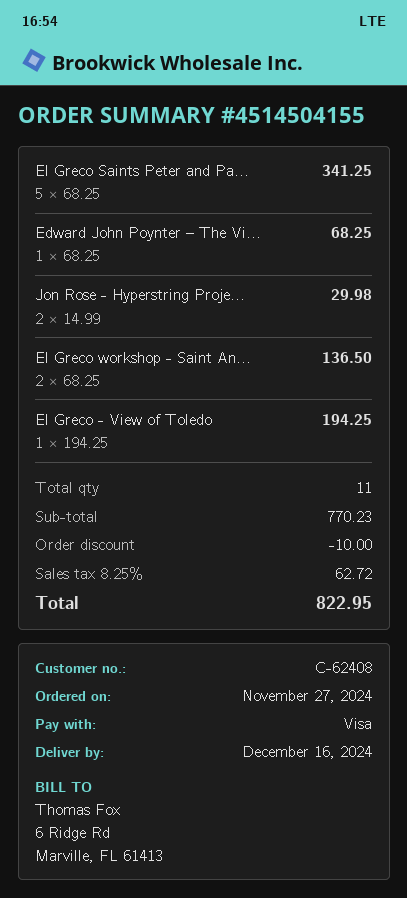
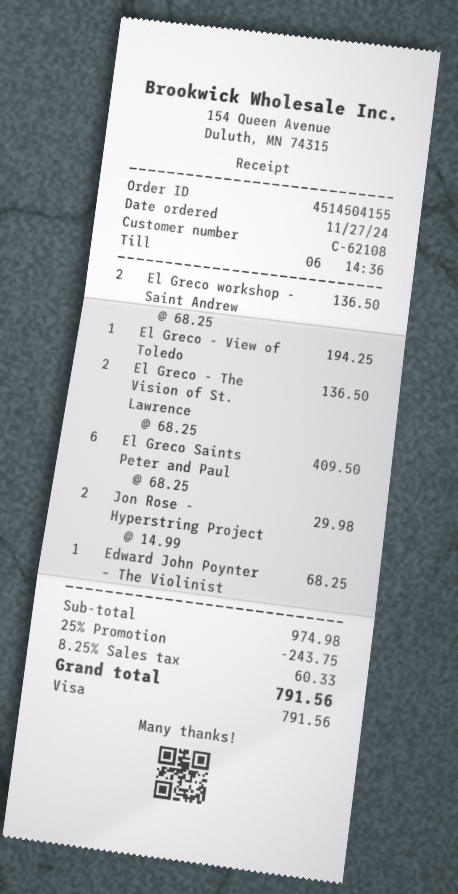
customer number: C-62408 -> C-62108
El Greco Saints Peter and Pa...: 5 x 68.25 = 341.25 -> 6 x 68.25 = 409.50
El Greco - The Vision of St. Lawrence: none -> 2 x 68.25 = 136.50
subtotal: 770.23 -> 974.98
discount: 10.00 -> 243.75
tax: 8.25% = 62.72 -> 8.25% = 60.33
total: 822.95 -> 791.56

